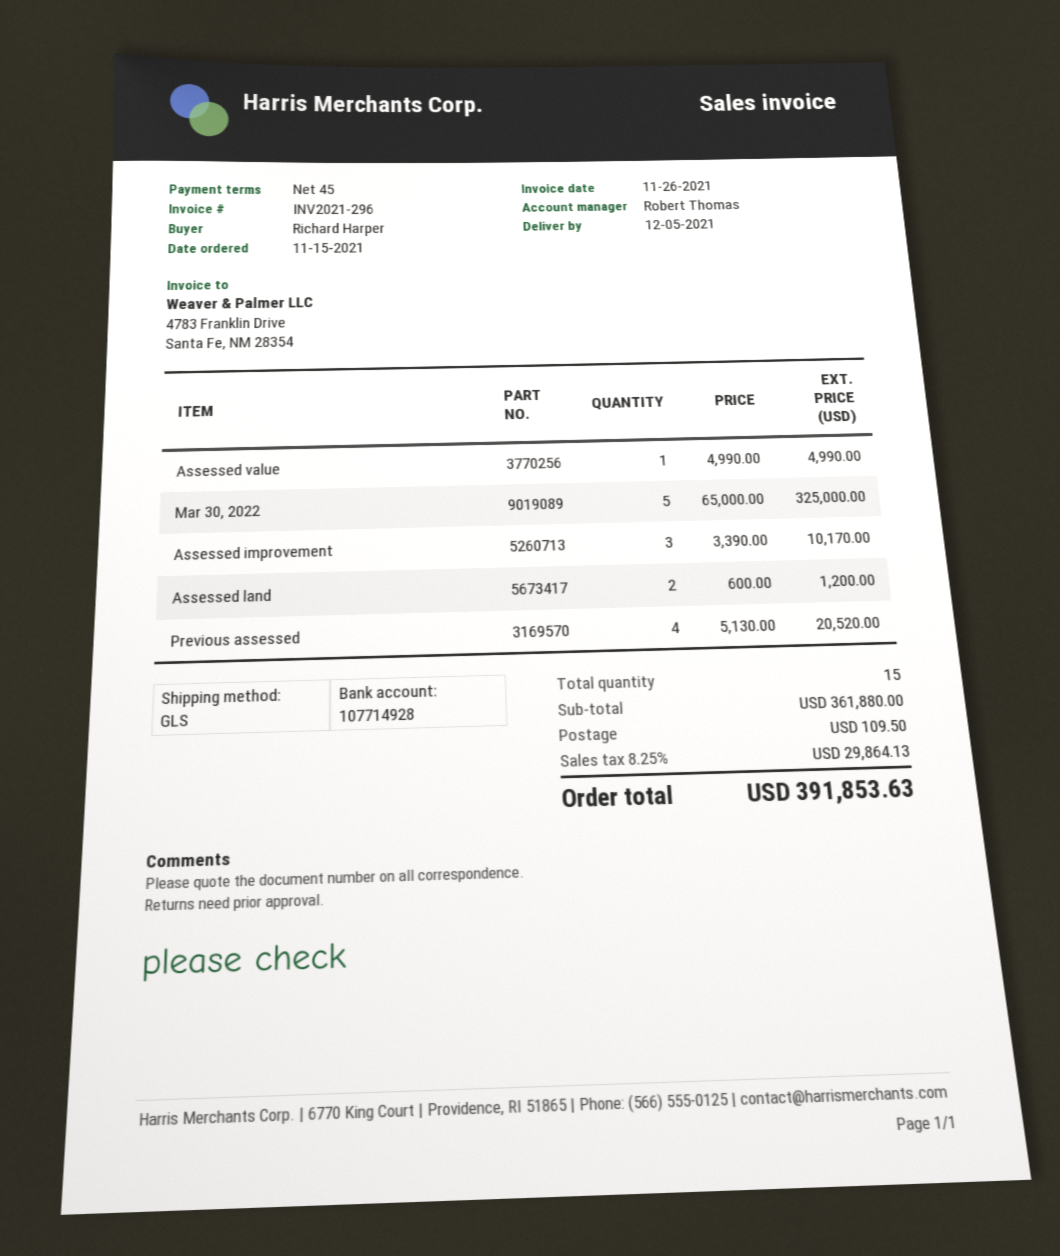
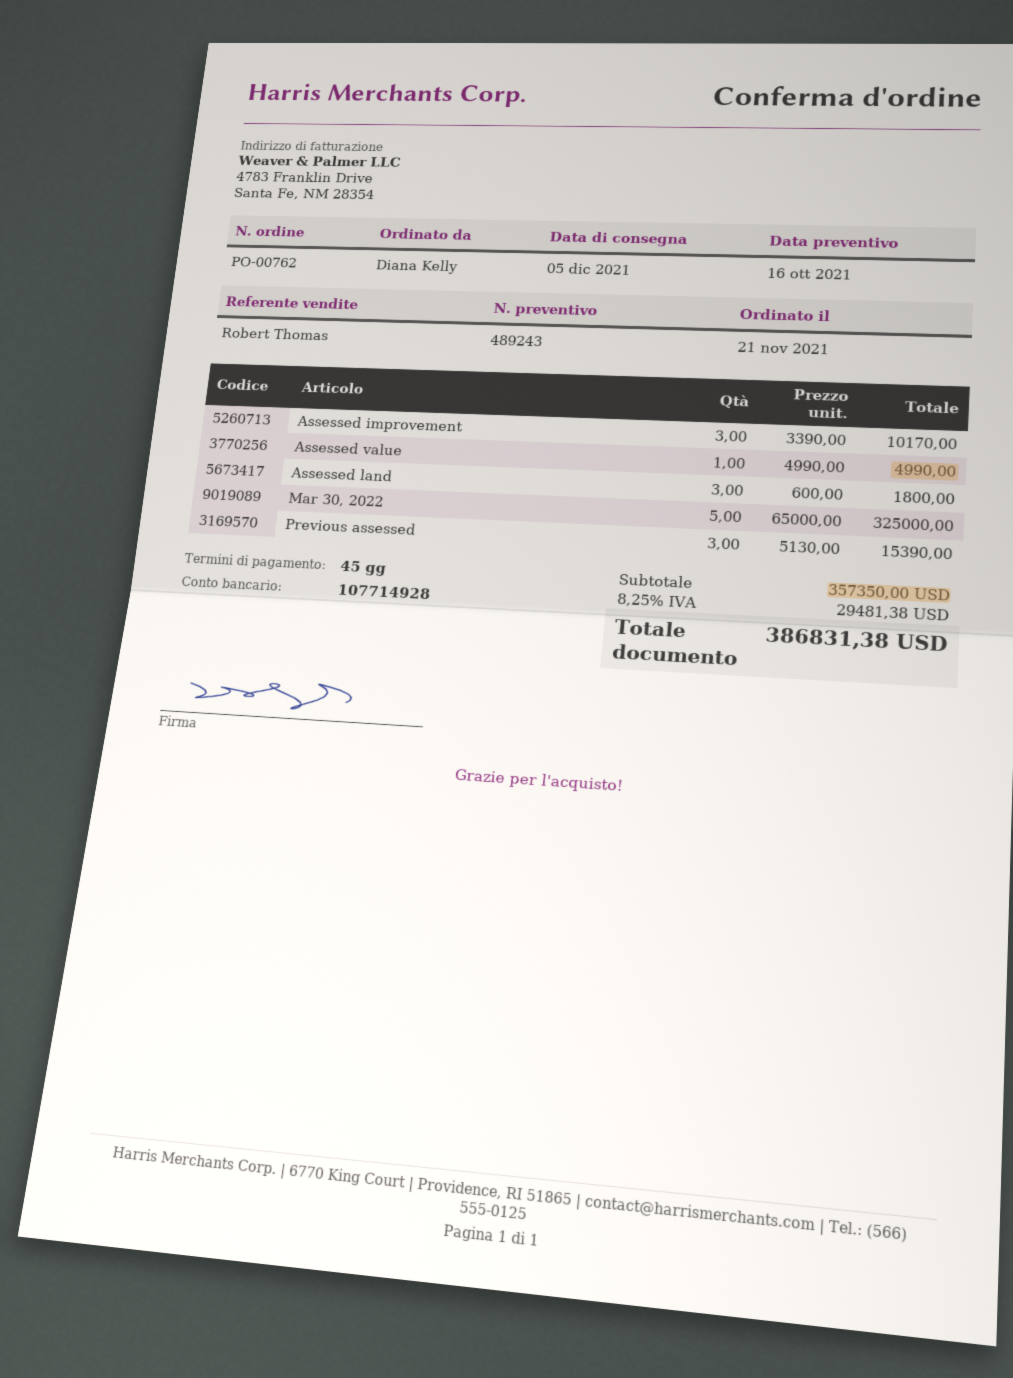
order date: 2021-11-15 -> 2021-11-21
ordered by: Richard Harper -> Diana Kelly
Assessed land: 2 x 600.00 = 1200.00 -> 3 x 600.00 = 1800.00
Previous assessed: 4 x 5130.00 = 20520.00 -> 3 x 5130.00 = 15390.00
subtotal: 361880.00 -> 357350.00
shipping: 109.50 -> none
tax: 8.25% = 29864.13 -> 8.25% = 29481.38
total: 391853.63 -> 386831.38

